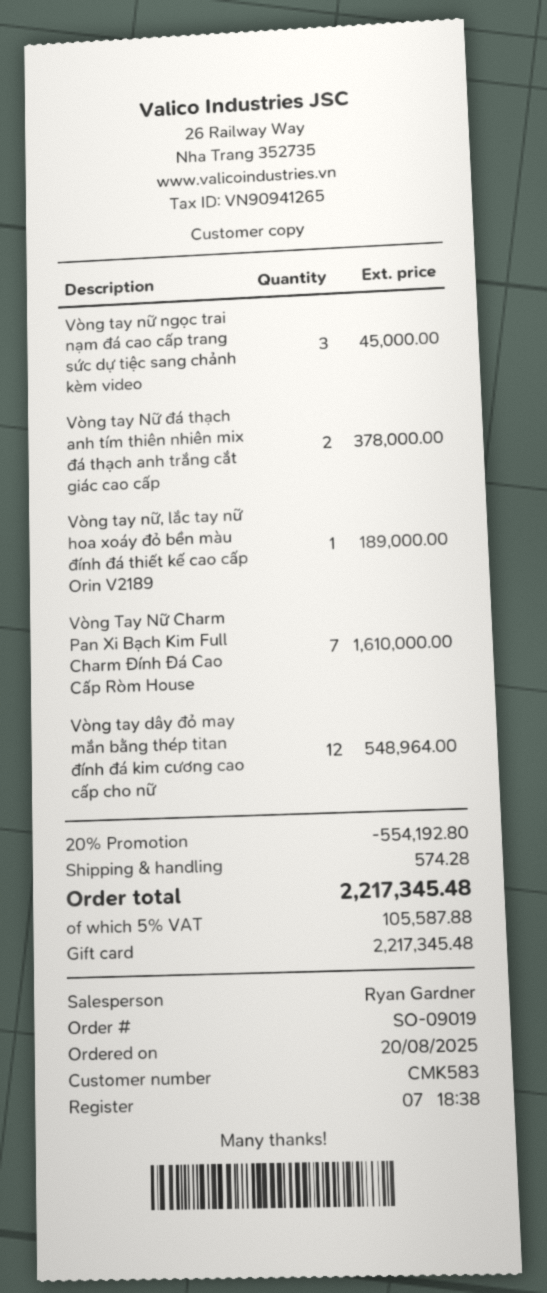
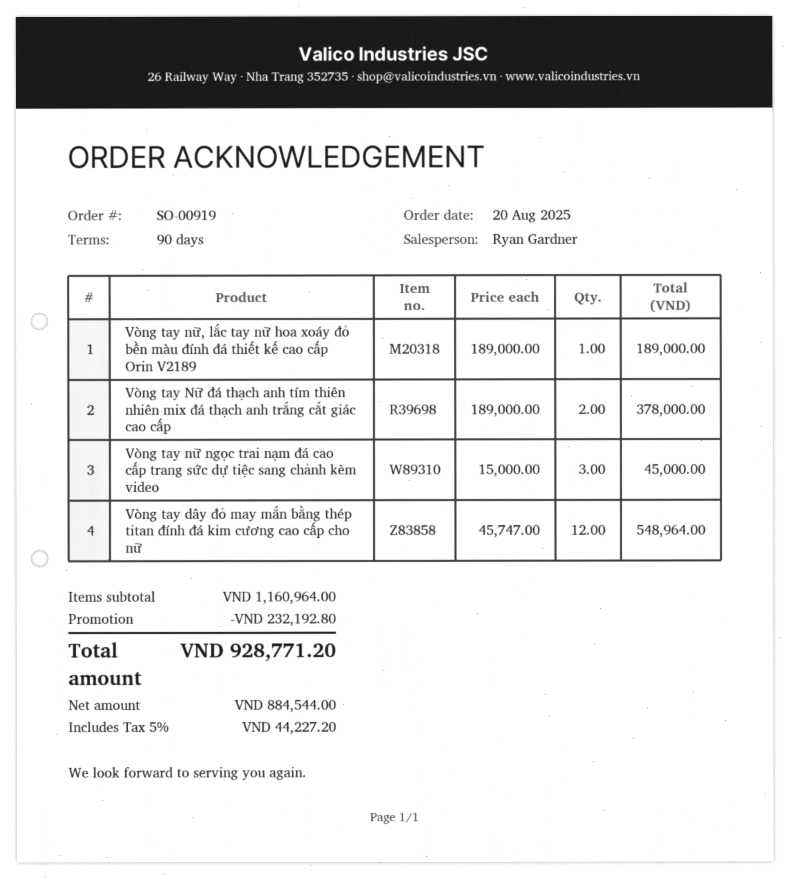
order number: SO-09019 -> SO-00919
Vòng Tay Nữ Charm Pan Xi Bạch Kim Full Charm Đính Đá Cao Cấp Ròm House: 7 for 1610000.00 -> none
discount: 554192.80 -> 232192.80
shipping: 574.28 -> none
tax: 5% = 105587.88 -> 5% = 44227.20
total: 2217345.48 -> 928771.20

